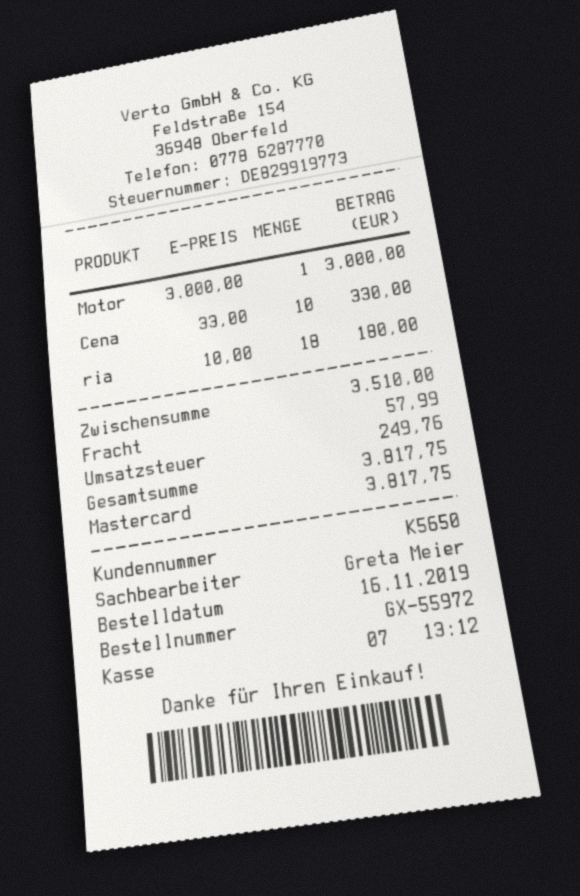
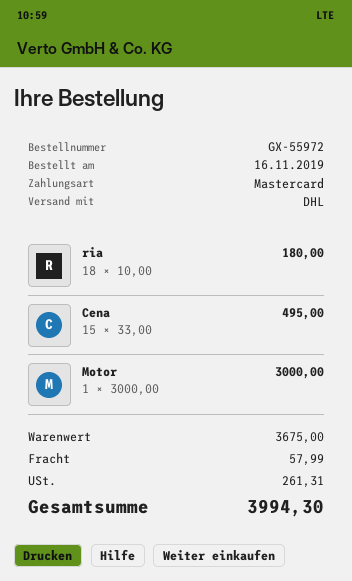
Cena: 10 x 33.00 = 330.00 -> 15 x 33.00 = 495.00
subtotal: 3510.00 -> 3675.00
tax: 249.76 -> 261.31
total: 3817.75 -> 3994.30

